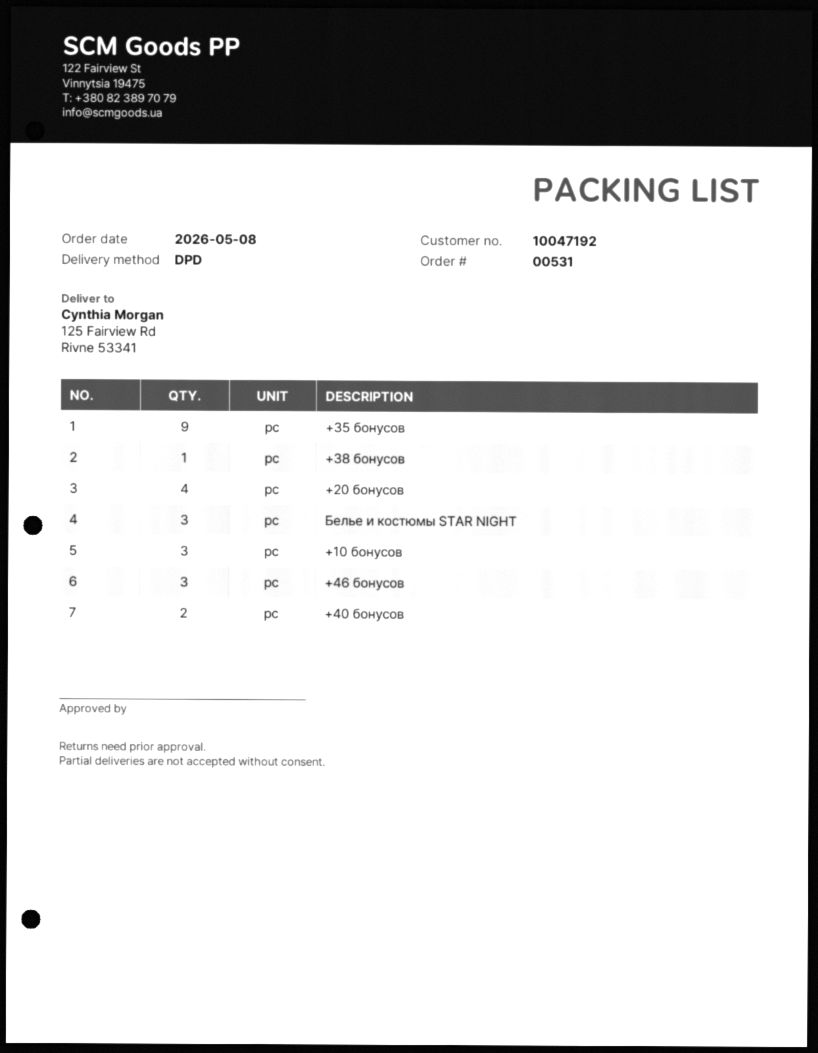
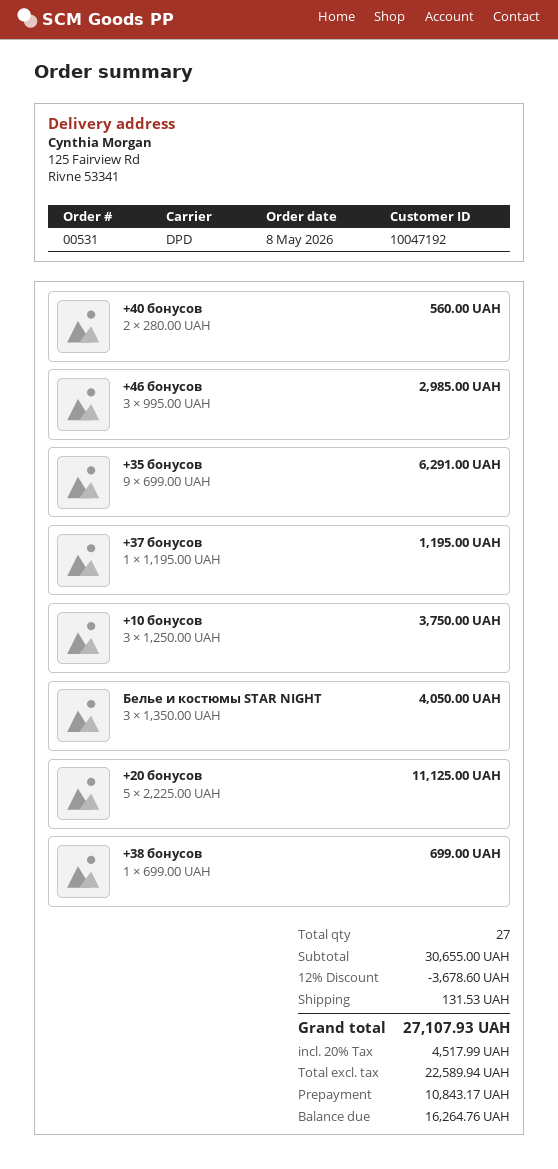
+20 бонусов: 4 -> 5
+37 бонусов: none -> 1

